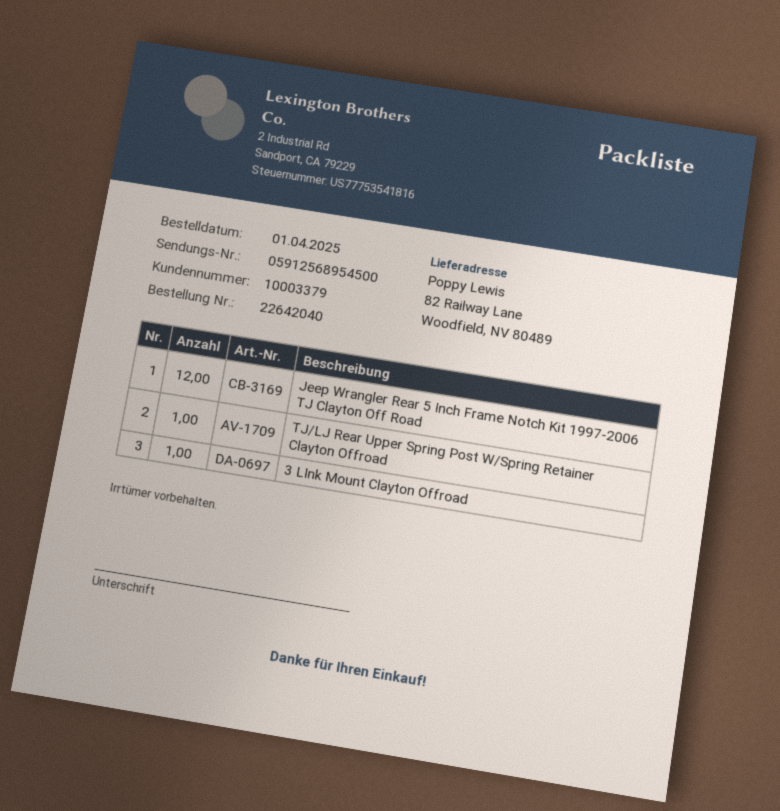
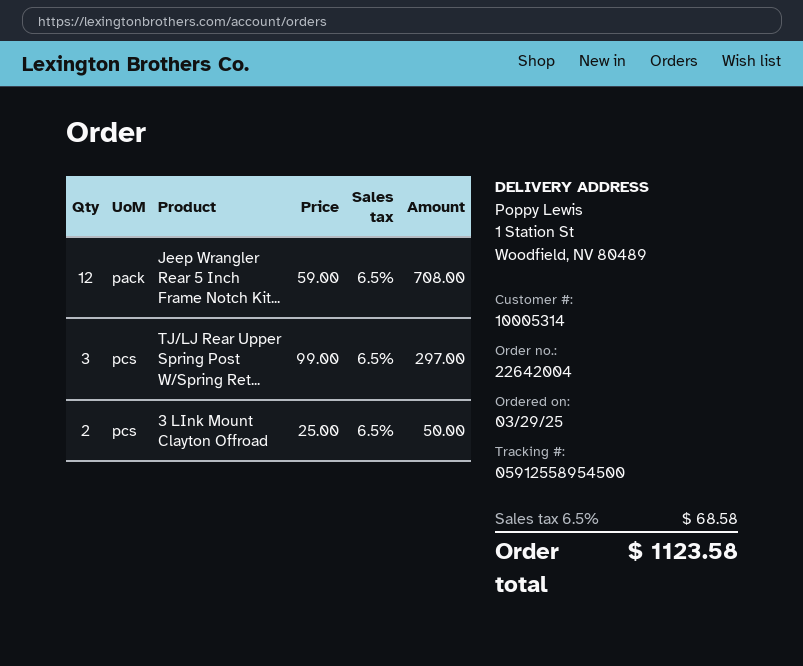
order number: 22642040 -> 22642004
order date: 2025-04-01 -> 2025-03-29
customer number: 10003379 -> 10005314
tracking number: 05912568954500 -> 05912558954500
ship to: 82 Railway Lane, Woodfield, NV 80489 -> 1 Station St, Woodfield, NV 80489
TJ/LJ Rear Upper Spring Post W/Spring Retainer Clayton Offroad: 1 -> 3
3 LInk Mount Clayton Offroad: 1 -> 2

